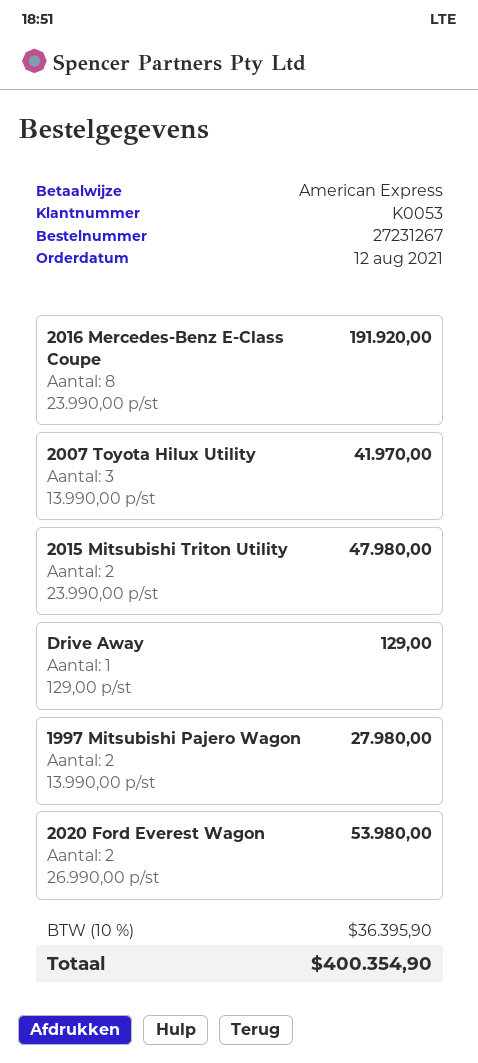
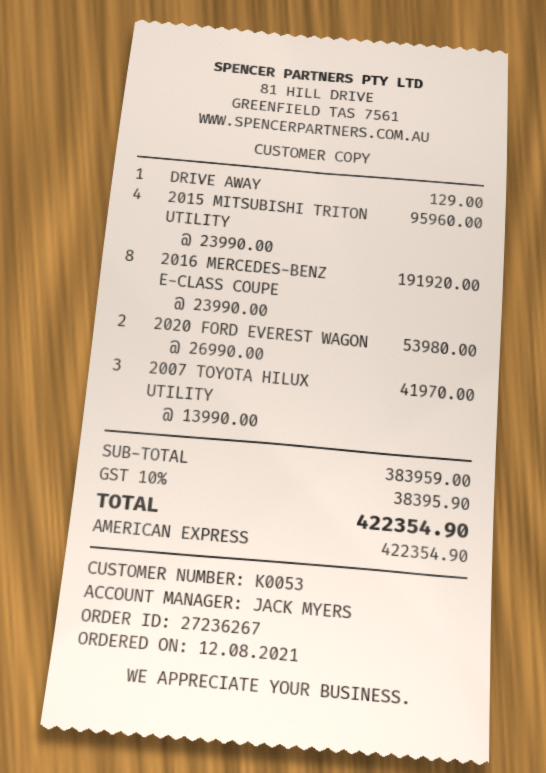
order number: 27231267 -> 27236267
2015 Mitsubishi Triton Utility: 2 x 23990.00 = 47980.00 -> 4 x 23990.00 = 95960.00
1997 Mitsubishi Pajero Wagon: 2 x 13990.00 = 27980.00 -> none
tax: 10% = 36395.90 -> 10% = 38395.90
total: 400354.90 -> 422354.90

